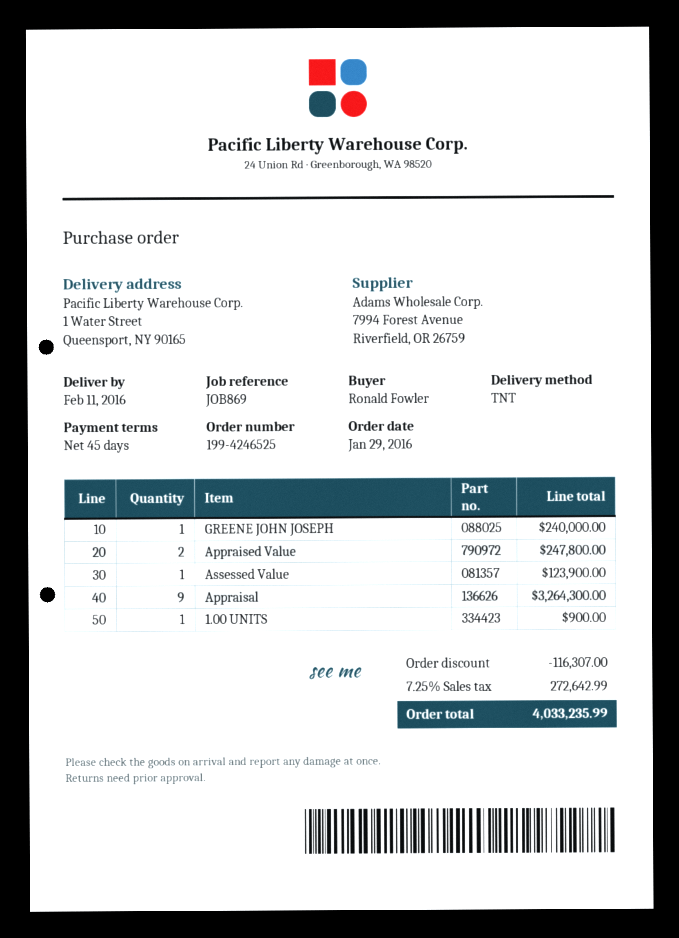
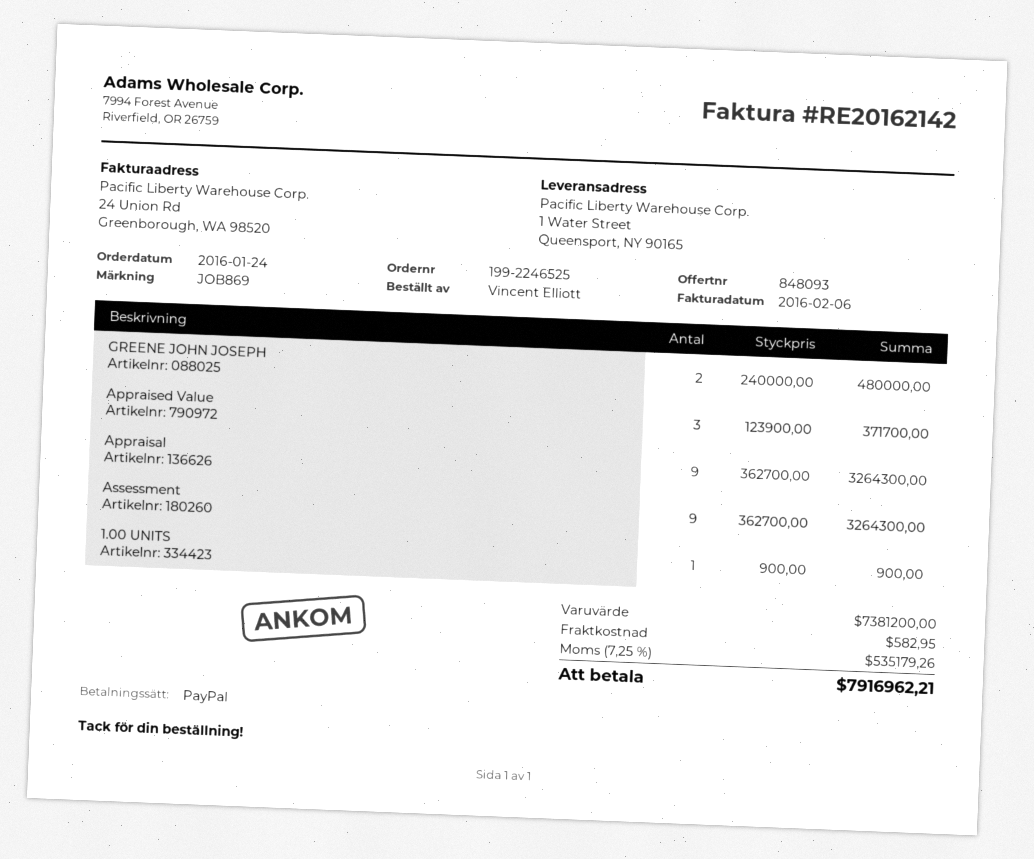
order number: 199-4246525 -> 199-2246525
order date: 2016-01-29 -> 2016-01-24
ordered by: Ronald Fowler -> Vincent Elliott
GREENE JOHN JOSEPH: 1 for 240000.00 -> 2 for 480000.00
Appraised Value: 2 for 247800.00 -> 3 for 371700.00
Assessed Value: 1 for 123900.00 -> none
Assessment: none -> 9 for 3264300.00
discount: 116307.00 -> none
shipping: none -> 582.95
tax: 7.25% = 272642.99 -> 7.25% = 535179.26
total: 4033235.99 -> 7916962.21

